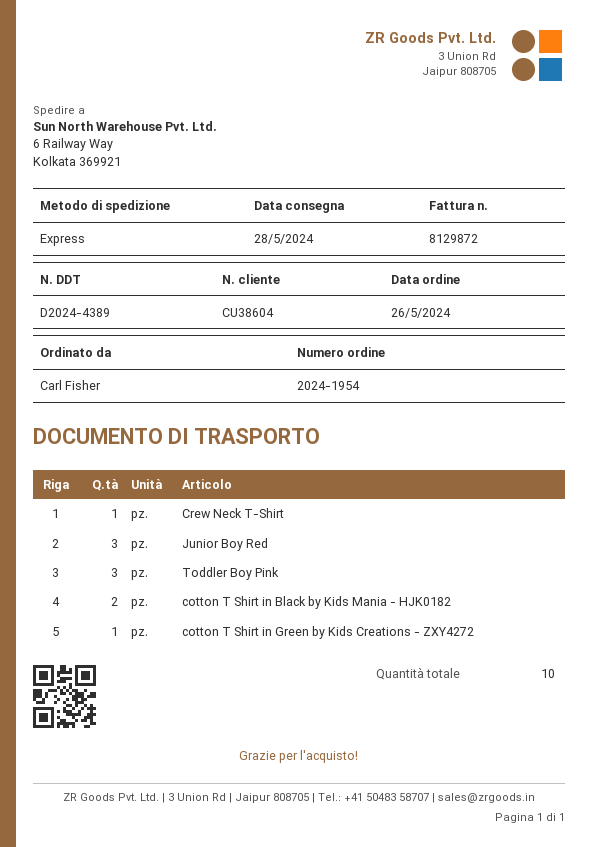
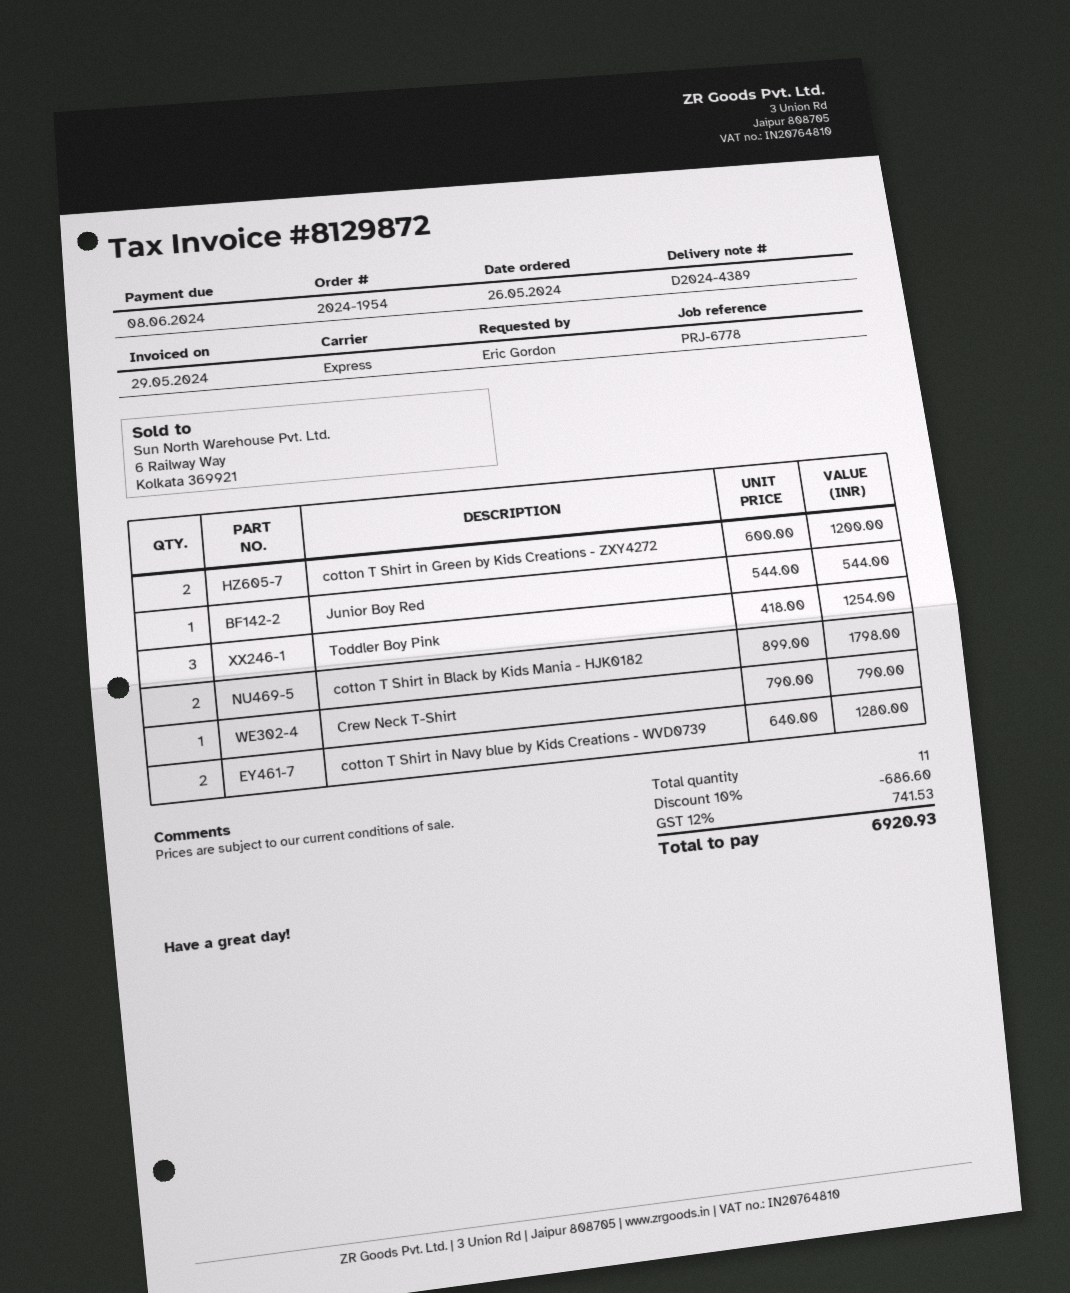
ordered by: Carl Fisher -> Eric Gordon
Junior Boy Red: 3 -> 1
cotton T Shirt in Green by Kids Creations - ZXY4272: 1 -> 2
cotton T Shirt in Navy blue by Kids Creations - WVD0739: none -> 2
total quantity: 10 -> 11

